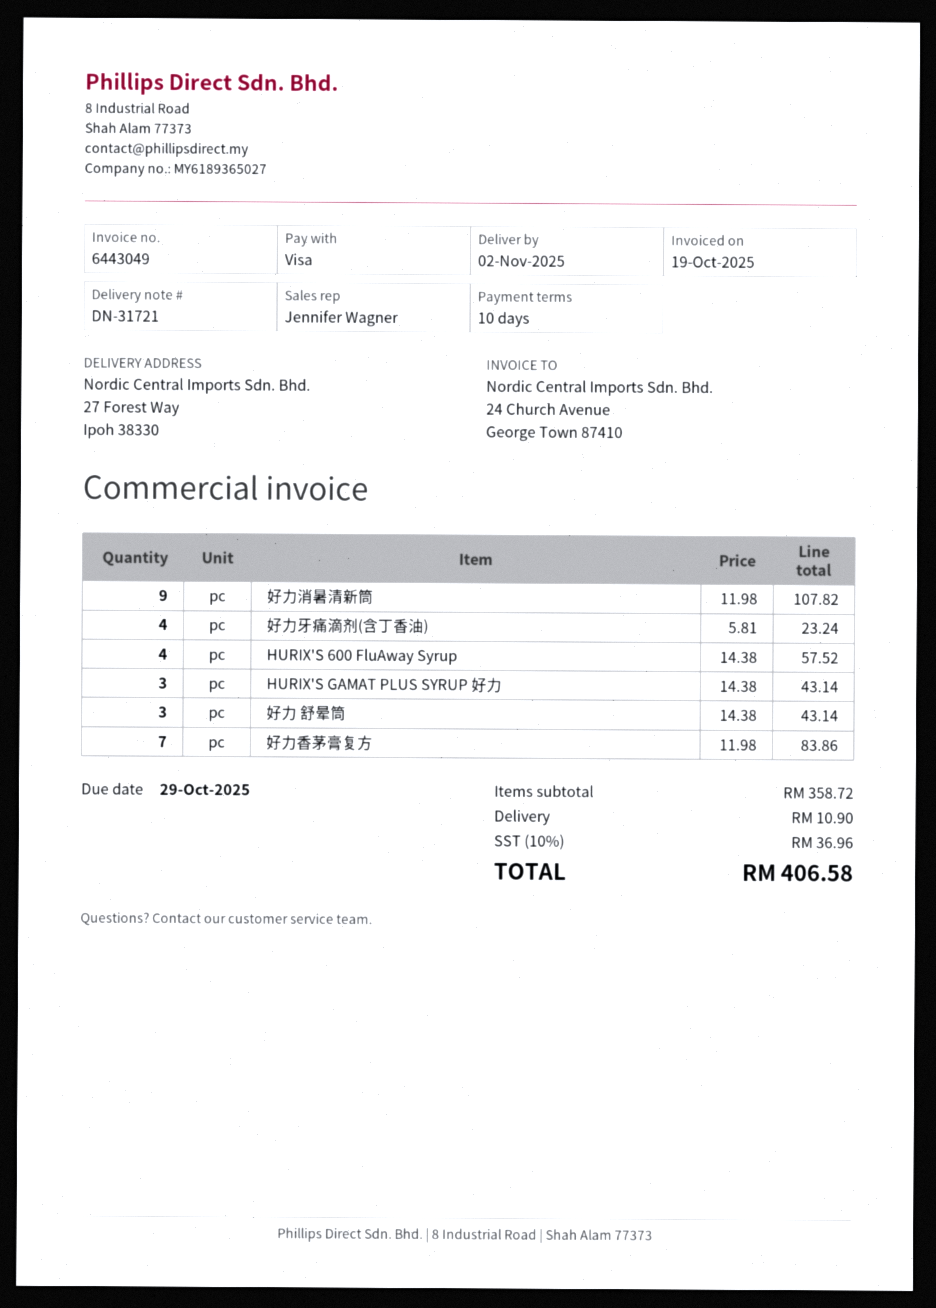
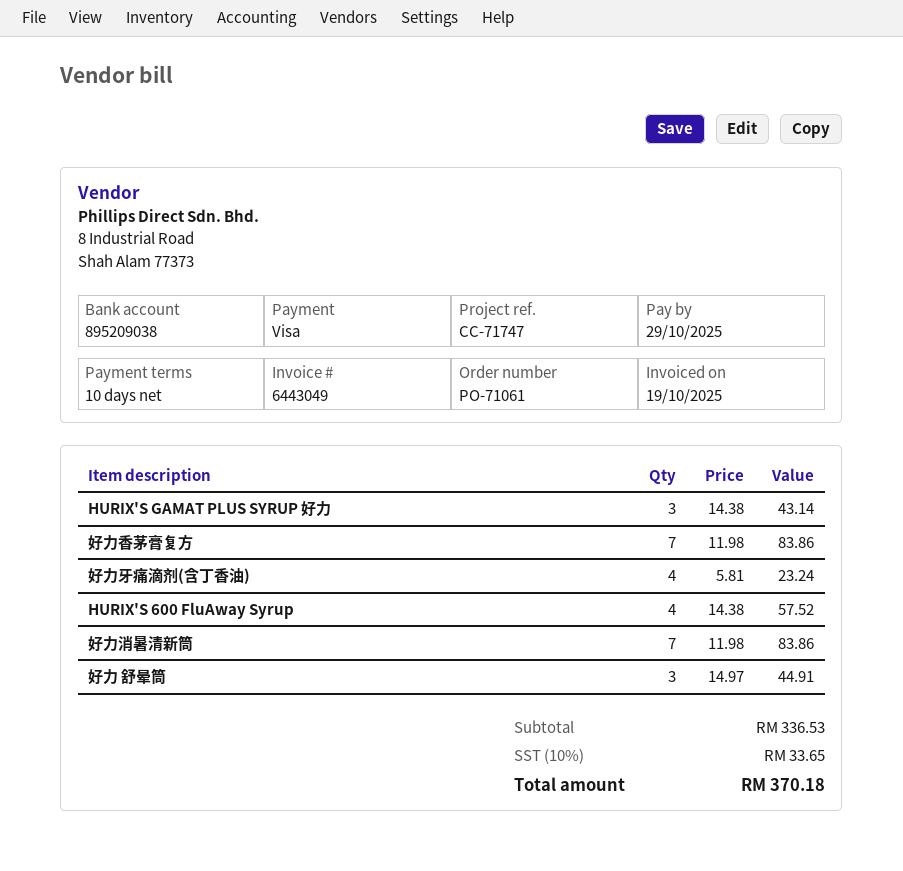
好力消暑清新筒: 9 x 11.98 = 107.82 -> 7 x 11.98 = 83.86
好力 舒晕筒: 3 x 14.38 = 43.14 -> 3 x 14.97 = 44.91
subtotal: 358.72 -> 336.53
shipping: 10.90 -> none
tax: 10% = 36.96 -> 10% = 33.65
total: 406.58 -> 370.18

